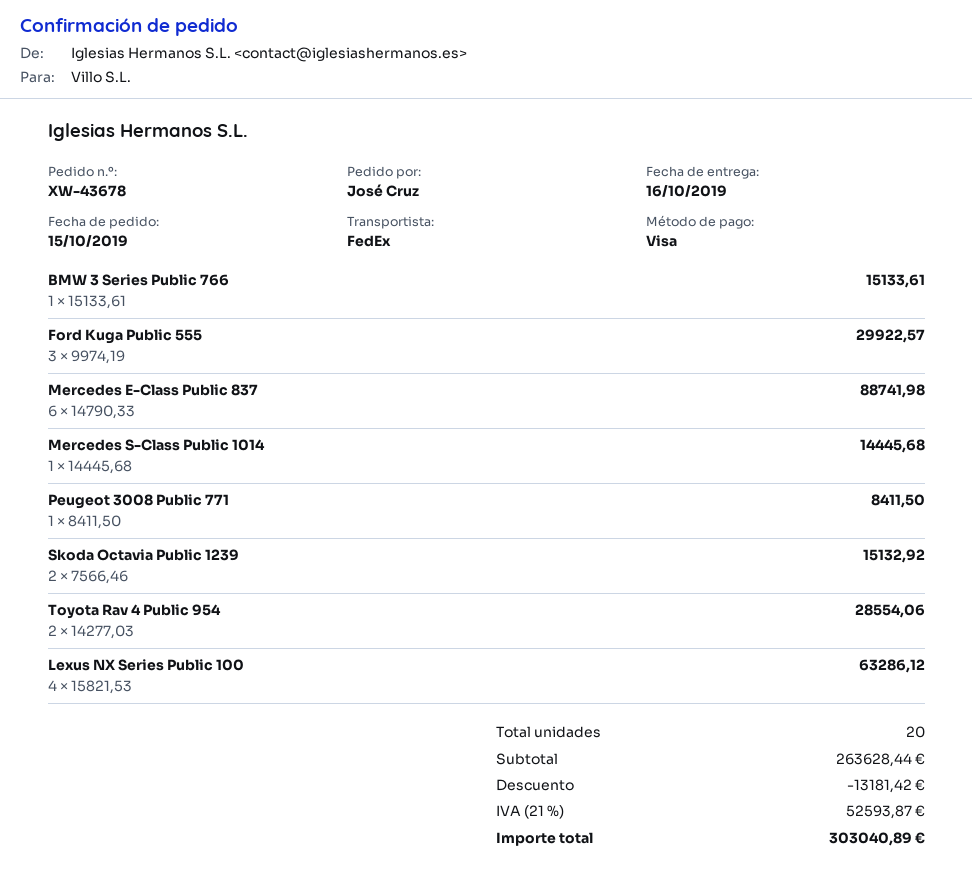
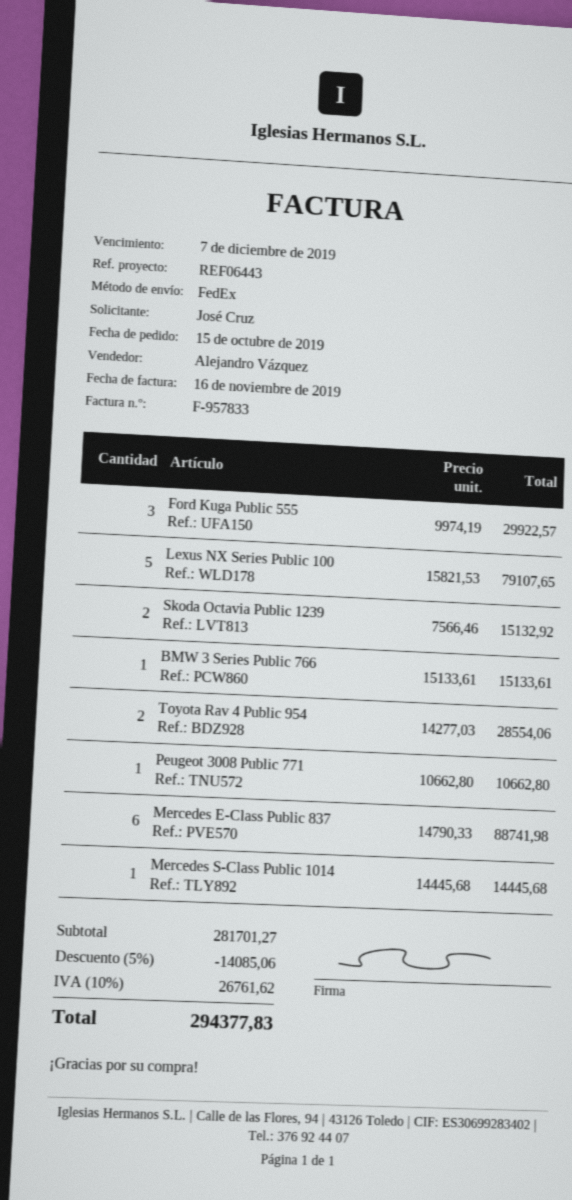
Peugeot 3008 Public 771: 1 x 8411.50 = 8411.50 -> 1 x 10662.80 = 10662.80
Lexus NX Series Public 100: 4 x 15821.53 = 63286.12 -> 5 x 15821.53 = 79107.65
subtotal: 263628.44 -> 281701.27
discount: 13181.42 -> 14085.06
tax: 21% = 52593.87 -> 10% = 26761.62
total: 303040.89 -> 294377.83

